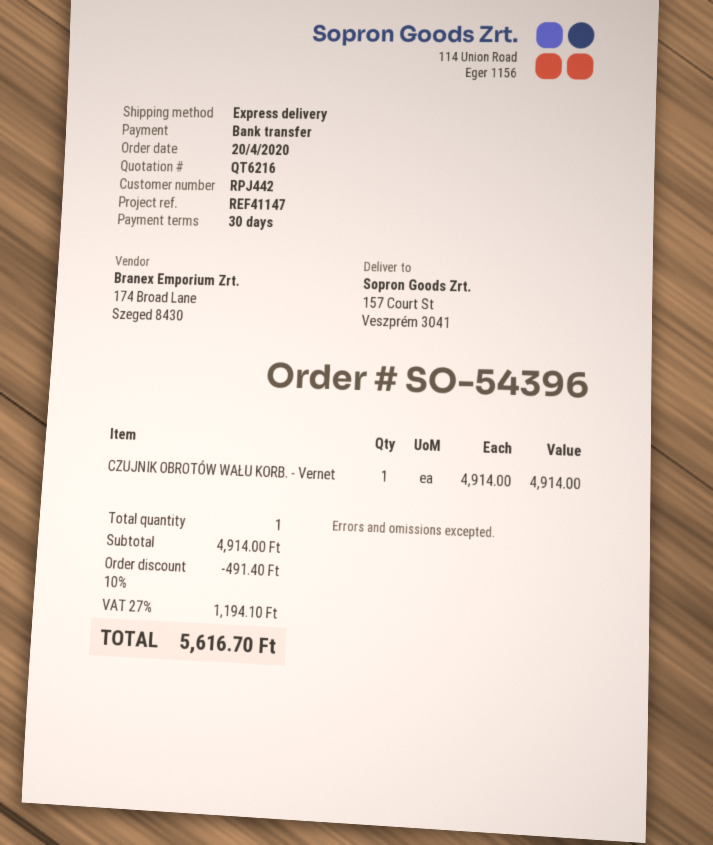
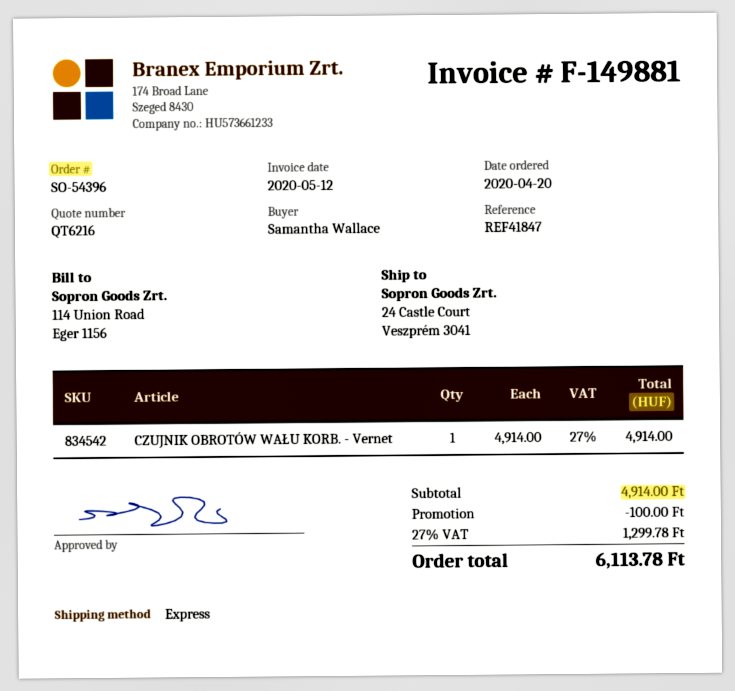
reference: REF41147 -> REF41847
ship to: 157 Court St, Veszprém 3041 -> 24 Castle Court, Veszprém 3041
discount: 491.40 -> 100.00
tax: 27% = 1194.10 -> 27% = 1299.78
total: 5616.70 -> 6113.78

